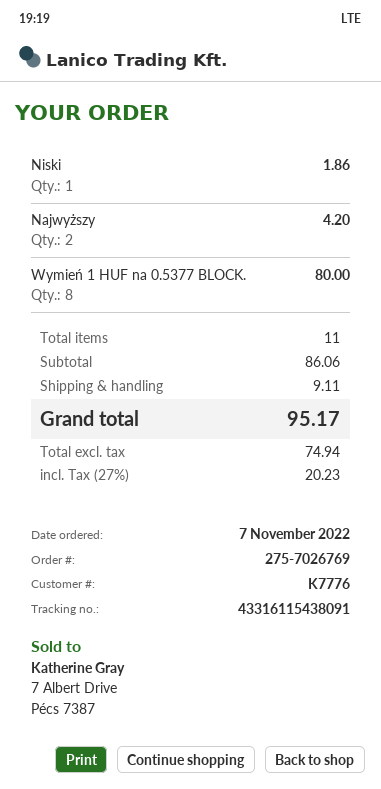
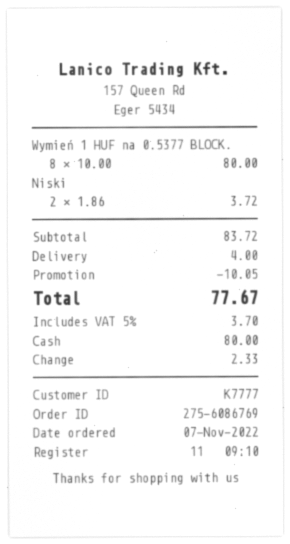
order number: 275-7026769 -> 275-6086769
customer number: K7776 -> K7777
Niski: 1 for 1.86 -> 2 for 3.72
Najwyższy: 2 for 4.20 -> none
subtotal: 86.06 -> 83.72
discount: none -> 10.05
shipping: 9.11 -> 4.00
tax: 27% = 20.23 -> 5% = 3.70
total: 95.17 -> 77.67

